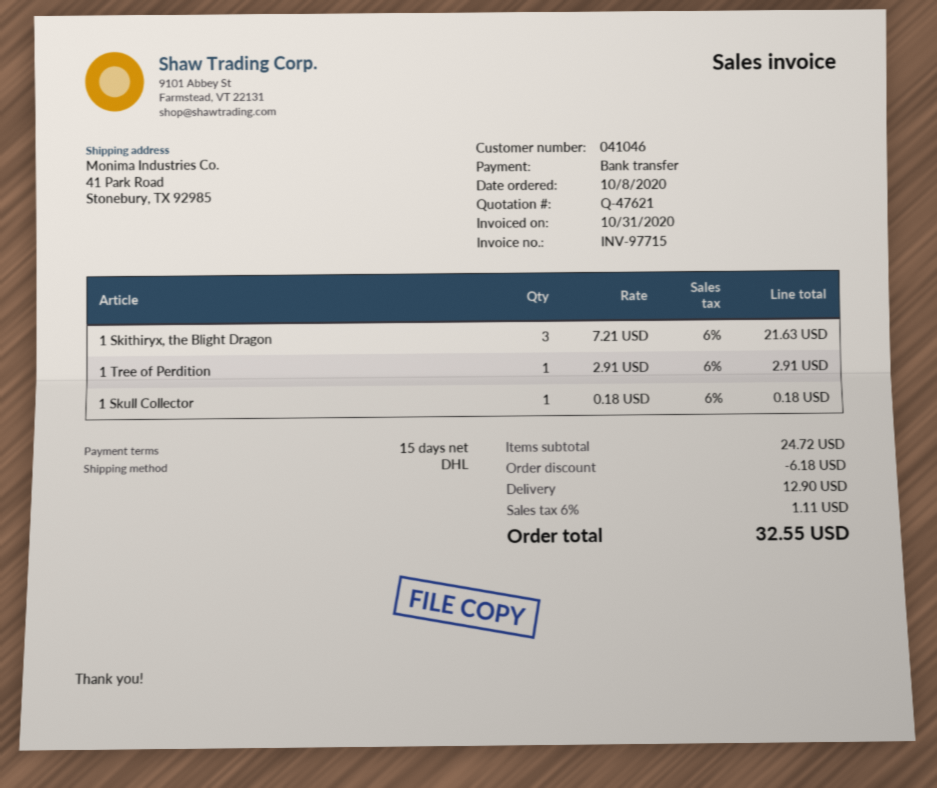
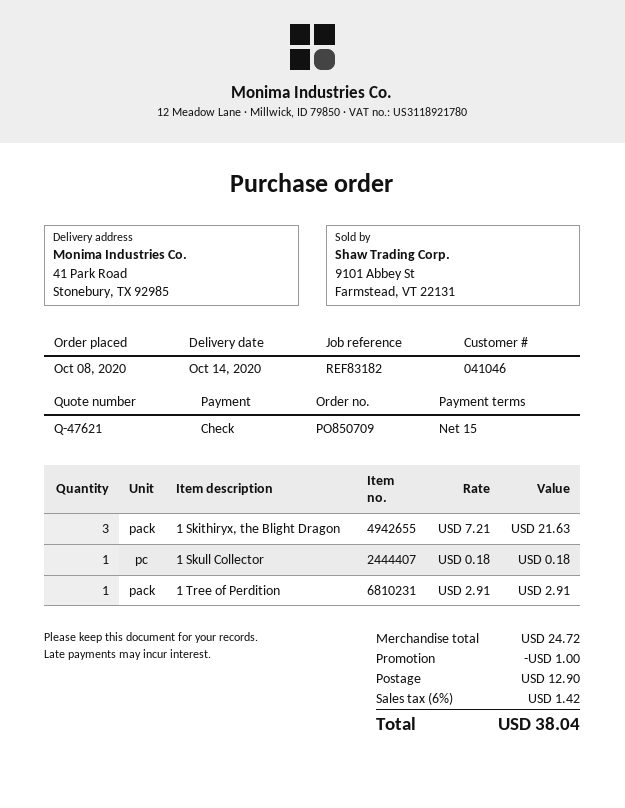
payment method: bank transfer -> cheque
discount: 6.18 -> 1.00
tax: 6% = 1.11 -> 6% = 1.42
total: 32.55 -> 38.04

